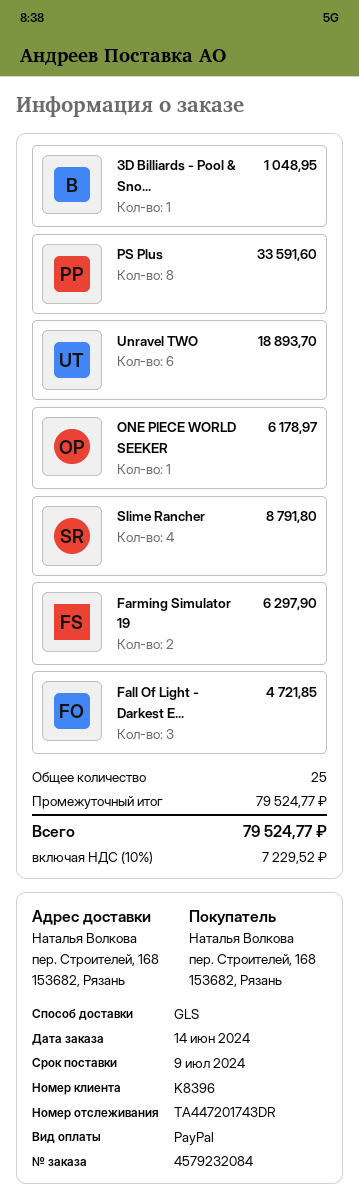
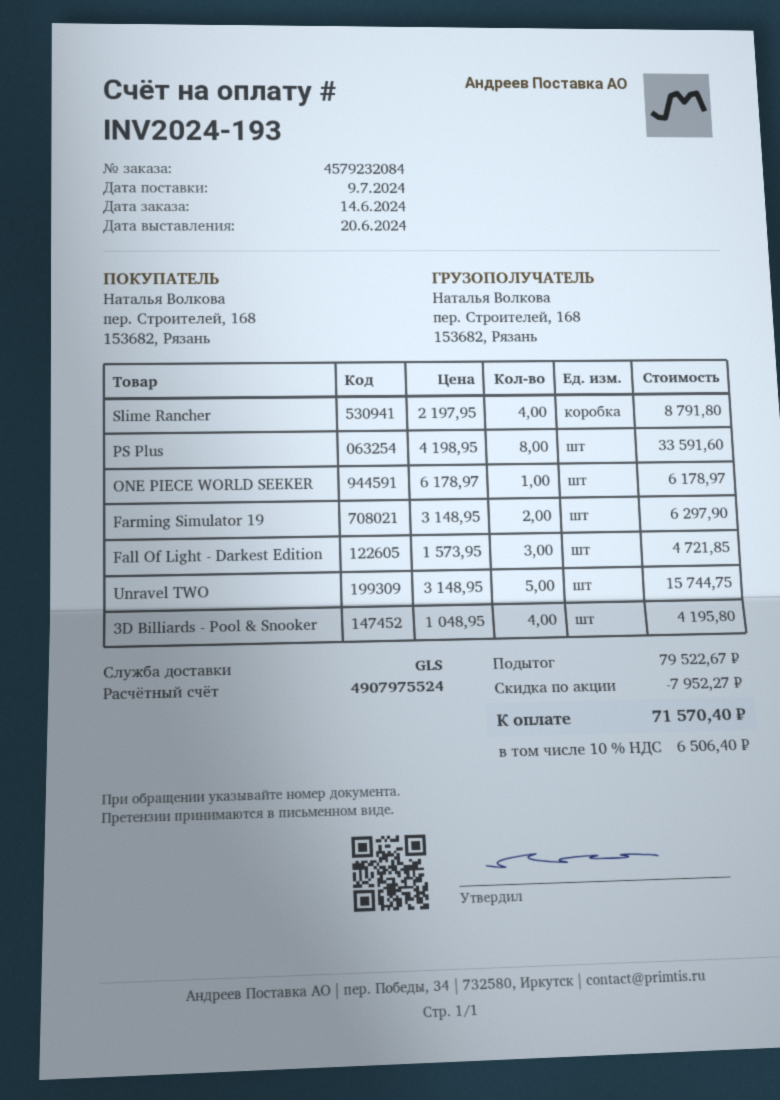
3D Billiards - Pool & Sno...: 1 for 1048.95 -> 4 for 4195.80
Unravel TWO: 6 for 18893.70 -> 5 for 15744.75
subtotal: 79524.77 -> 79522.67
discount: none -> 7952.27
tax: 10% = 7229.52 -> 10% = 6506.40
total: 79524.77 -> 71570.40

